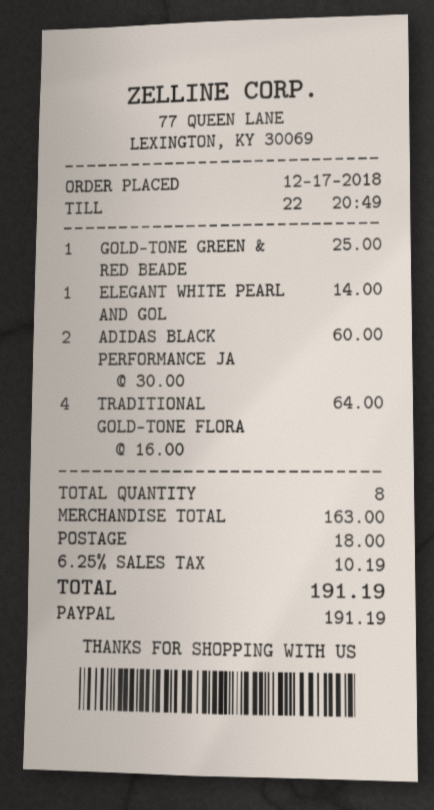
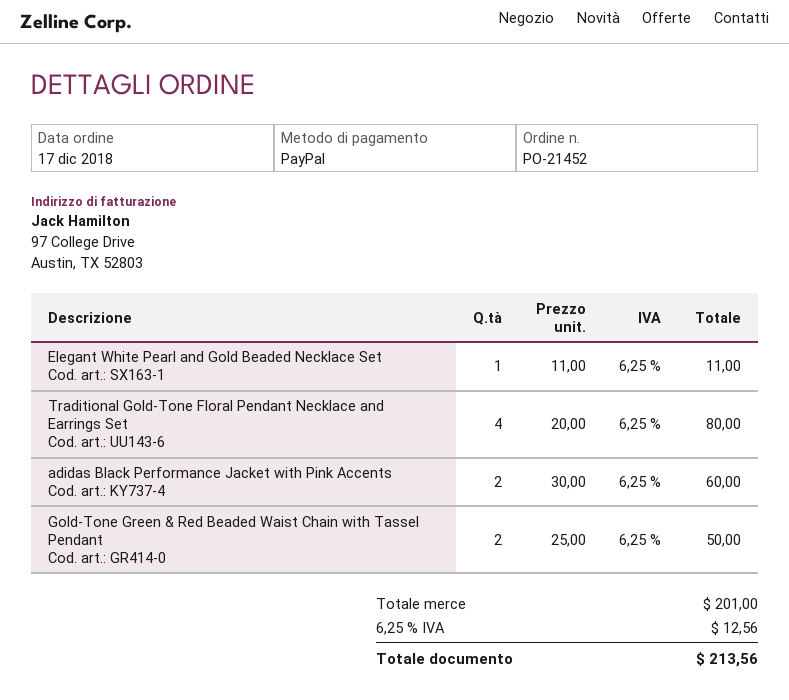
GOLD-TONE GREEN & RED BEADE: 1 x 25.00 = 25.00 -> 2 x 25.00 = 50.00
ELEGANT WHITE PEARL AND GOL: 1 x 14.00 = 14.00 -> 1 x 11.00 = 11.00
TRADITIONAL GOLD-TONE FLORA: 4 x 16.00 = 64.00 -> 4 x 20.00 = 80.00
subtotal: 163.00 -> 201.00
shipping: 18.00 -> none
tax: 6.25% = 10.19 -> 6.25% = 12.56
total: 191.19 -> 213.56

